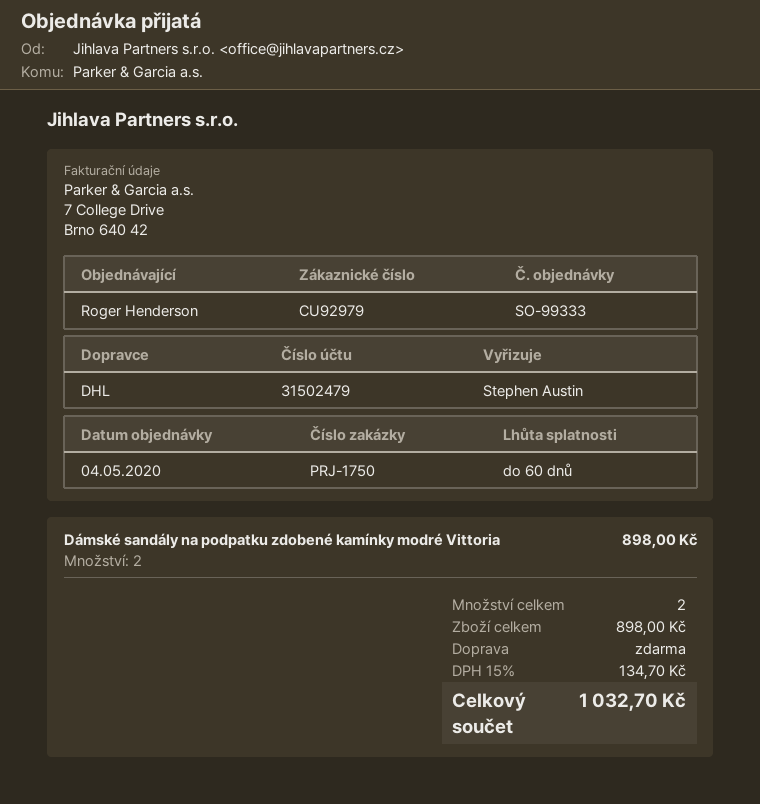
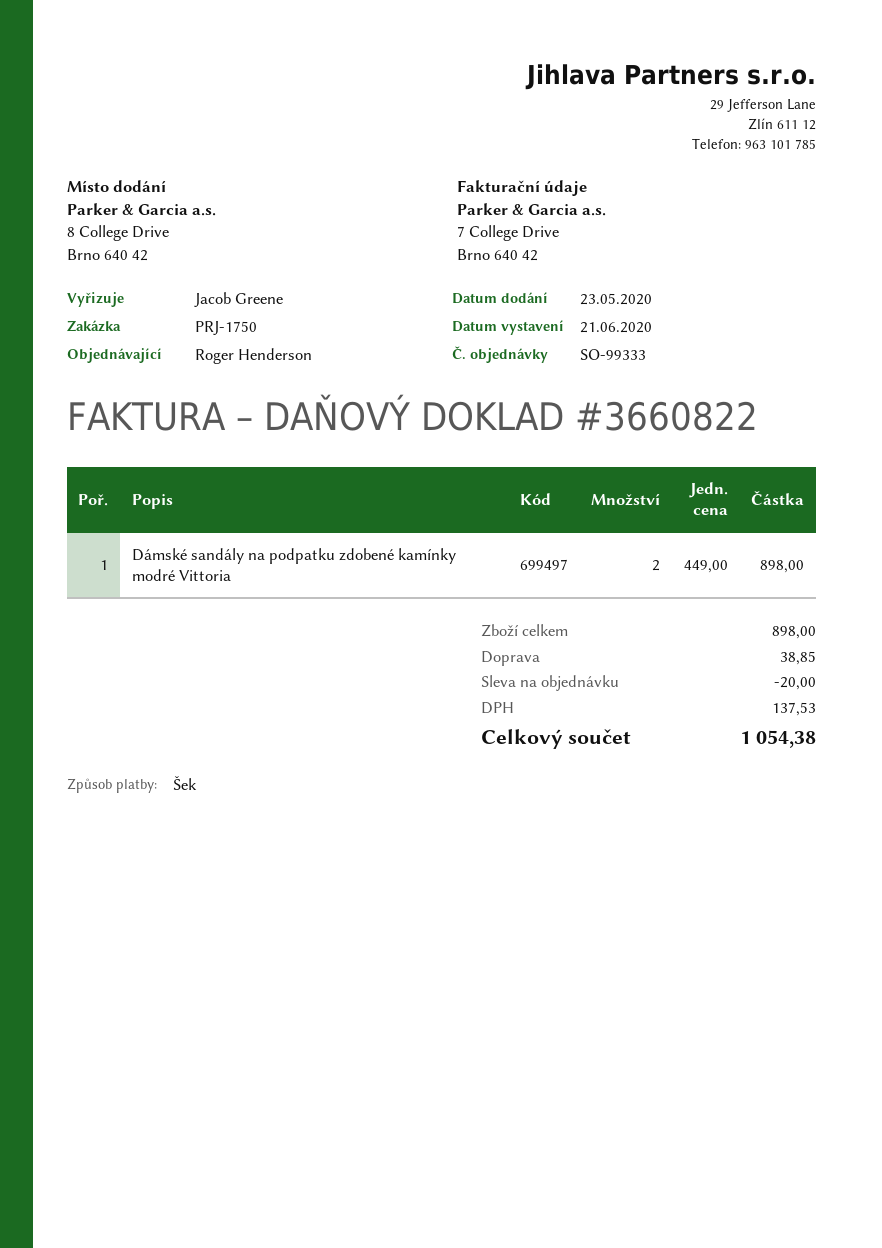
sales rep: Stephen Austin -> Jacob Greene
discount: none -> 20.00
shipping: 0.00 -> 38.85
tax: 134.70 -> 137.53
total: 1032.70 -> 1054.38

